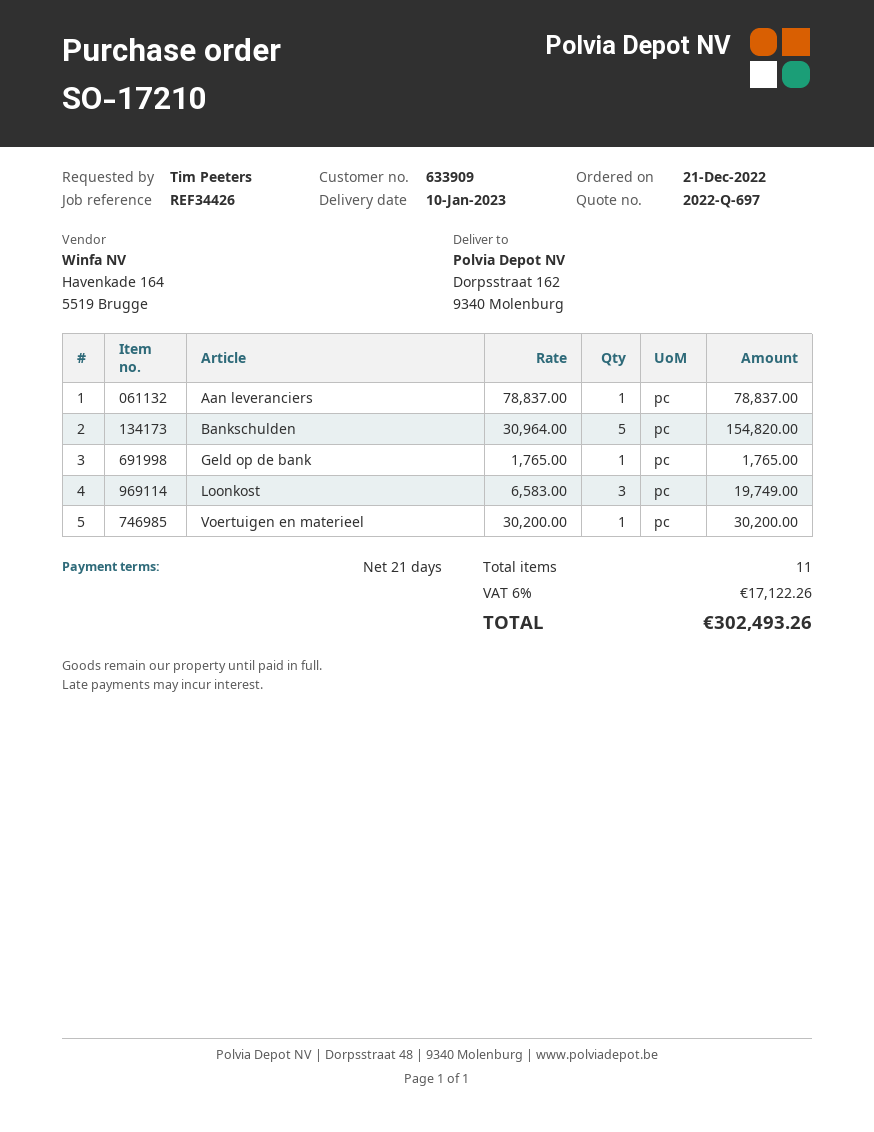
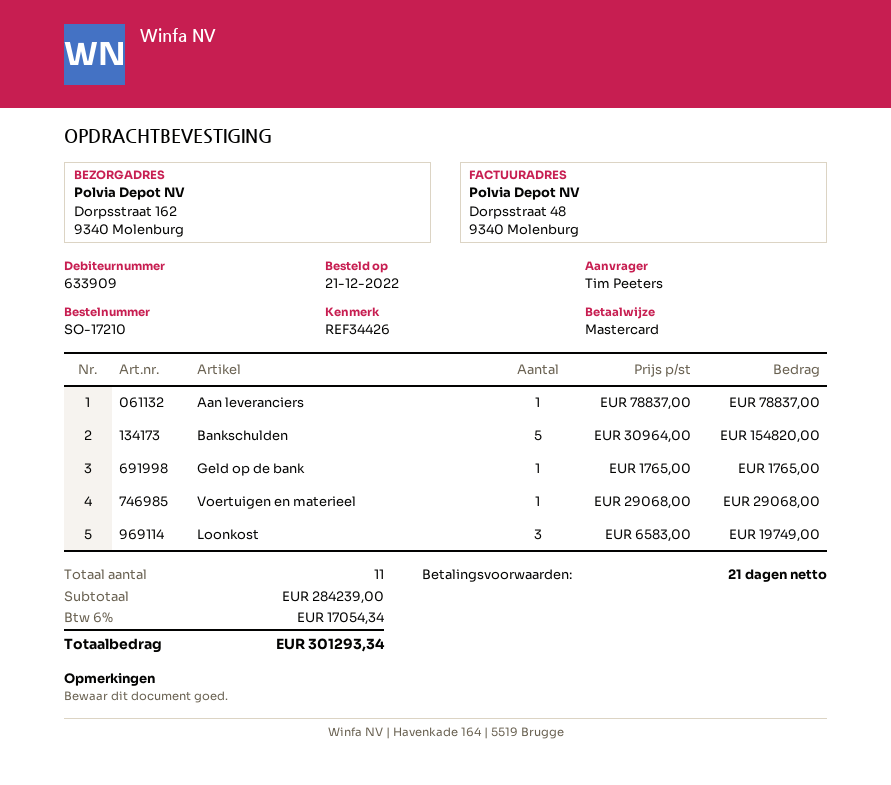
Voertuigen en materieel: 1 x 30200.00 = 30200.00 -> 1 x 29068.00 = 29068.00
tax: 6% = 17122.26 -> 6% = 17054.34
total: 302493.26 -> 301293.34

